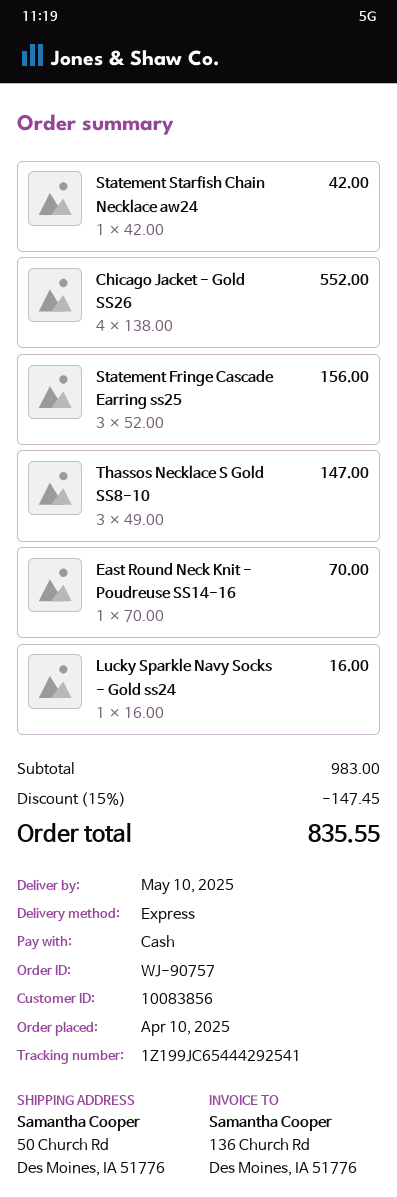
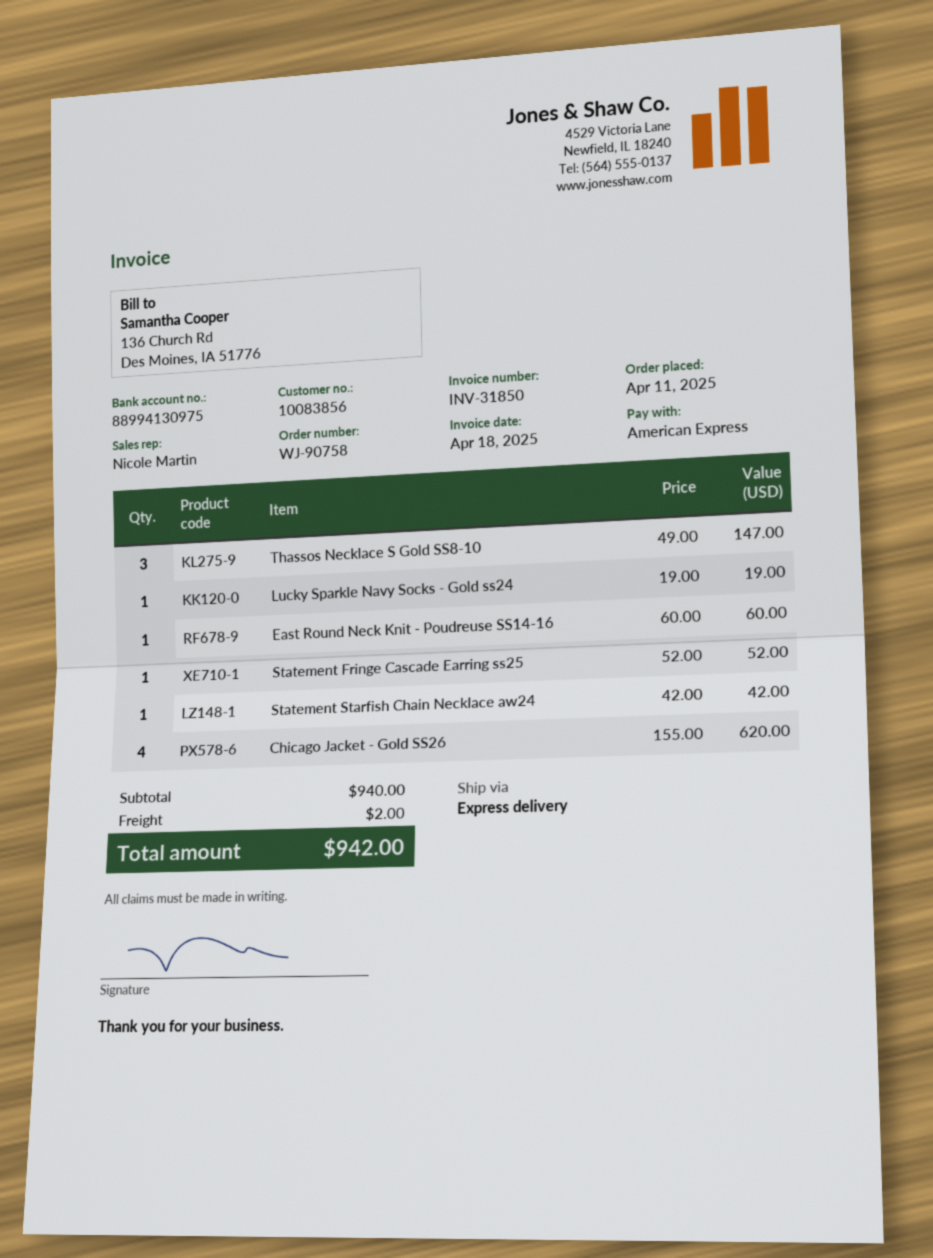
order number: WJ-90757 -> WJ-90758
order date: 2025-04-10 -> 2025-04-11
payment method: cash -> American Express
Chicago Jacket - Gold SS26: 4 x 138.00 = 552.00 -> 4 x 155.00 = 620.00
Statement Fringe Cascade Earring ss25: 3 x 52.00 = 156.00 -> 1 x 52.00 = 52.00
East Round Neck Knit - Poudreuse SS14-16: 1 x 70.00 = 70.00 -> 1 x 60.00 = 60.00
Lucky Sparkle Navy Socks - Gold ss24: 1 x 16.00 = 16.00 -> 1 x 19.00 = 19.00
subtotal: 983.00 -> 940.00
discount: 15% = 147.45 -> none
shipping: none -> 2.00
total: 835.55 -> 942.00

